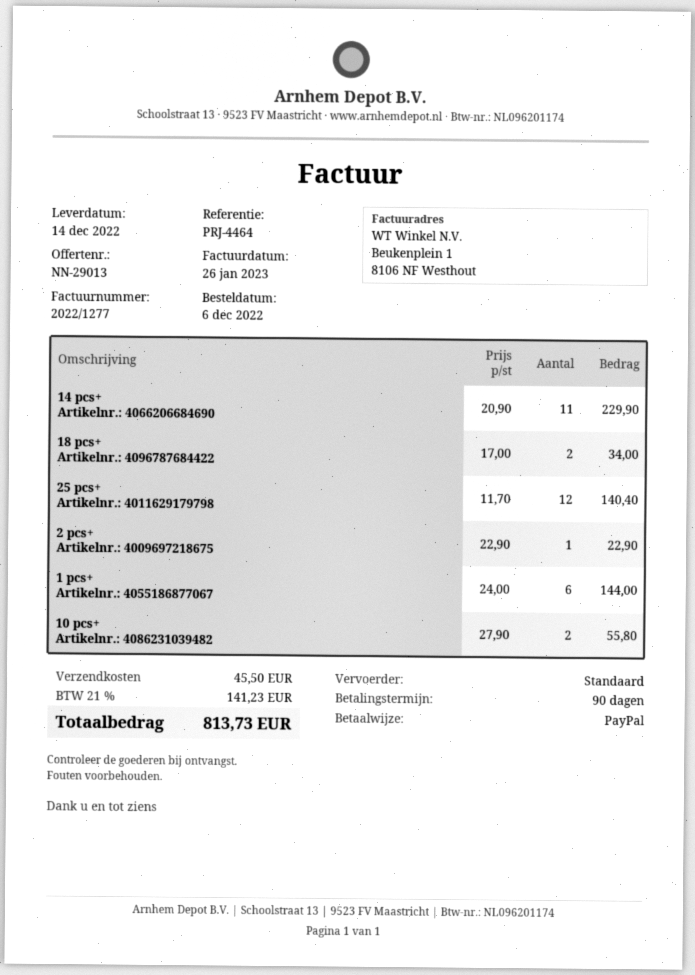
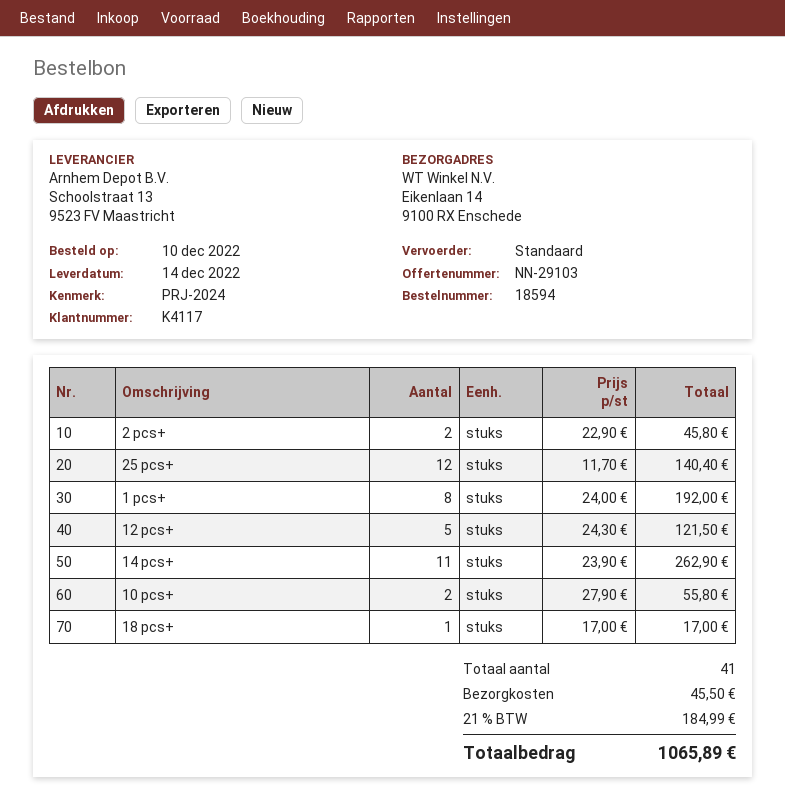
quote number: NN-29013 -> NN-29103
order date: 2022-12-06 -> 2022-12-10
reference: PRJ-4464 -> PRJ-2024
14 pcs+: 11 x 20.90 = 229.90 -> 11 x 23.90 = 262.90
18 pcs+: 2 x 17.00 = 34.00 -> 1 x 17.00 = 17.00
2 pcs+: 1 x 22.90 = 22.90 -> 2 x 22.90 = 45.80
1 pcs+: 6 x 24.00 = 144.00 -> 8 x 24.00 = 192.00
12 pcs+: none -> 5 x 24.30 = 121.50
tax: 21% = 141.23 -> 21% = 184.99
total: 813.73 -> 1065.89

